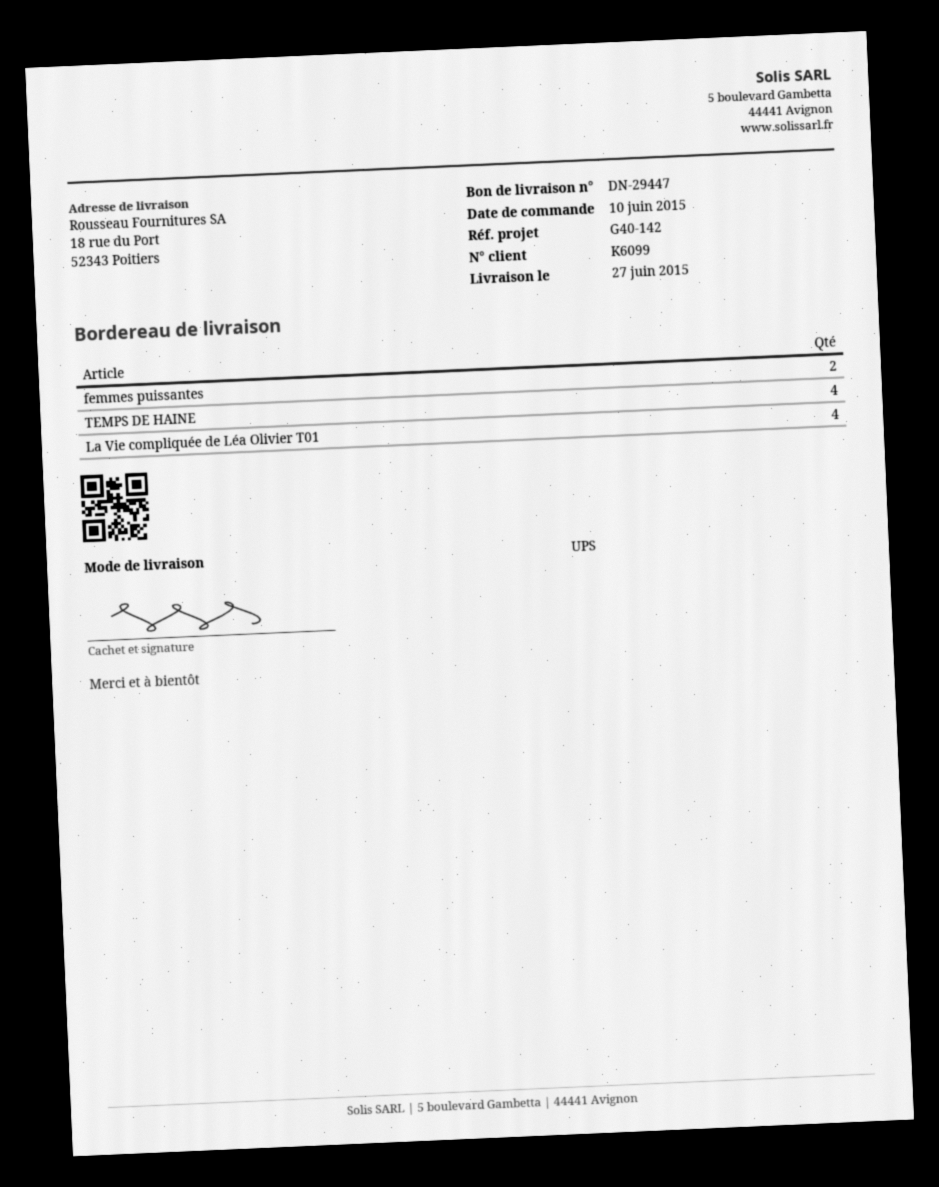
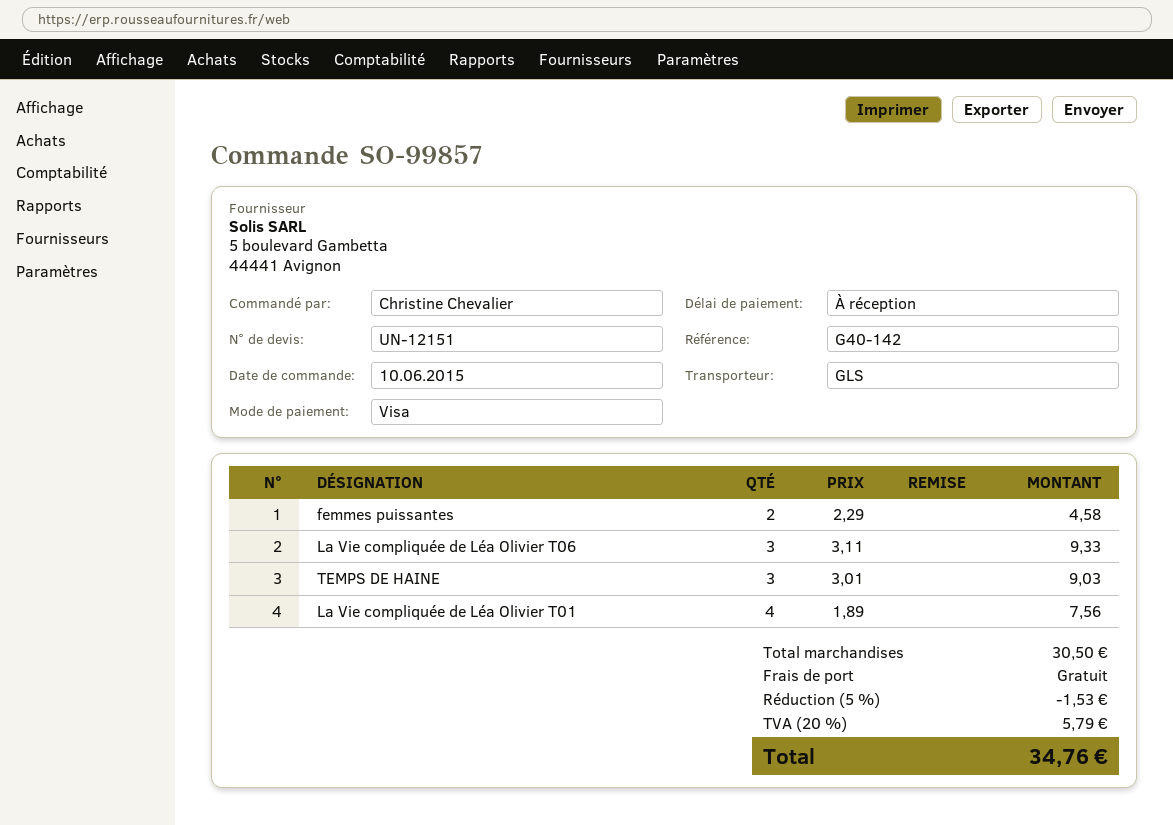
shipping method: UPS -> GLS
TEMPS DE HAINE: 4 -> 3
La Vie compliquée de Léa Olivier T06: none -> 3

